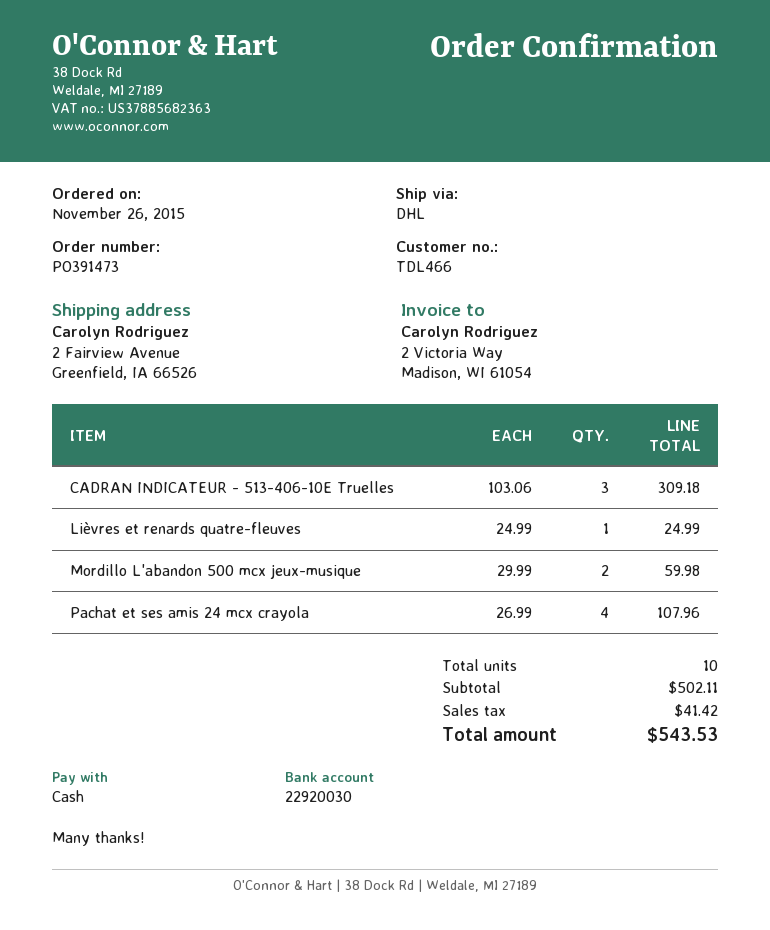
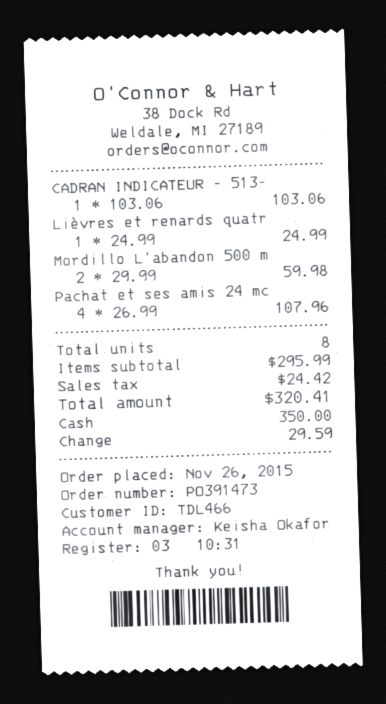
CADRAN INDICATEUR - 513-406-10E Truelles: 3 x 103.06 = 309.18 -> 1 x 103.06 = 103.06
total quantity: 10 -> 8
subtotal: 502.11 -> 295.99
tax: 41.42 -> 24.42
total: 543.53 -> 320.41

